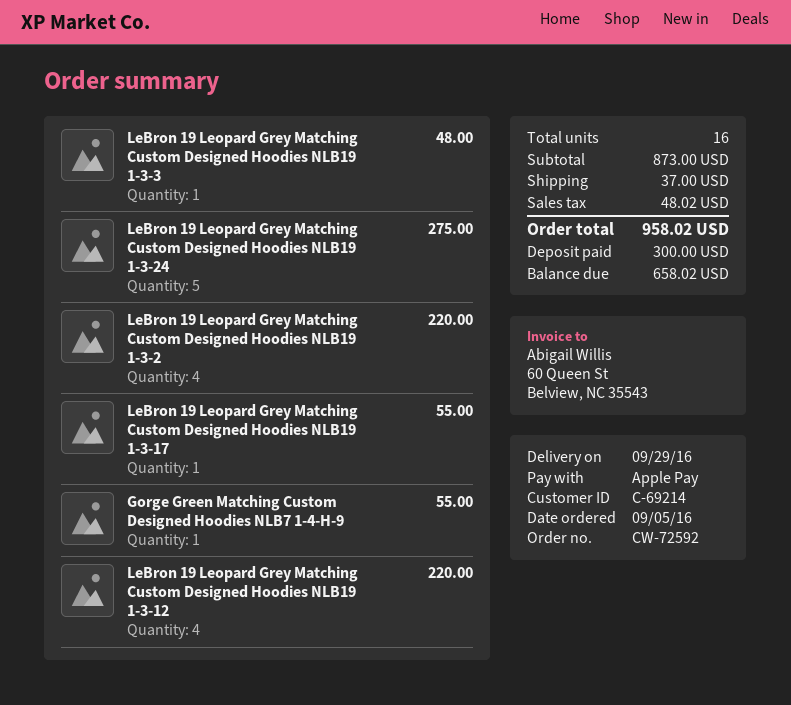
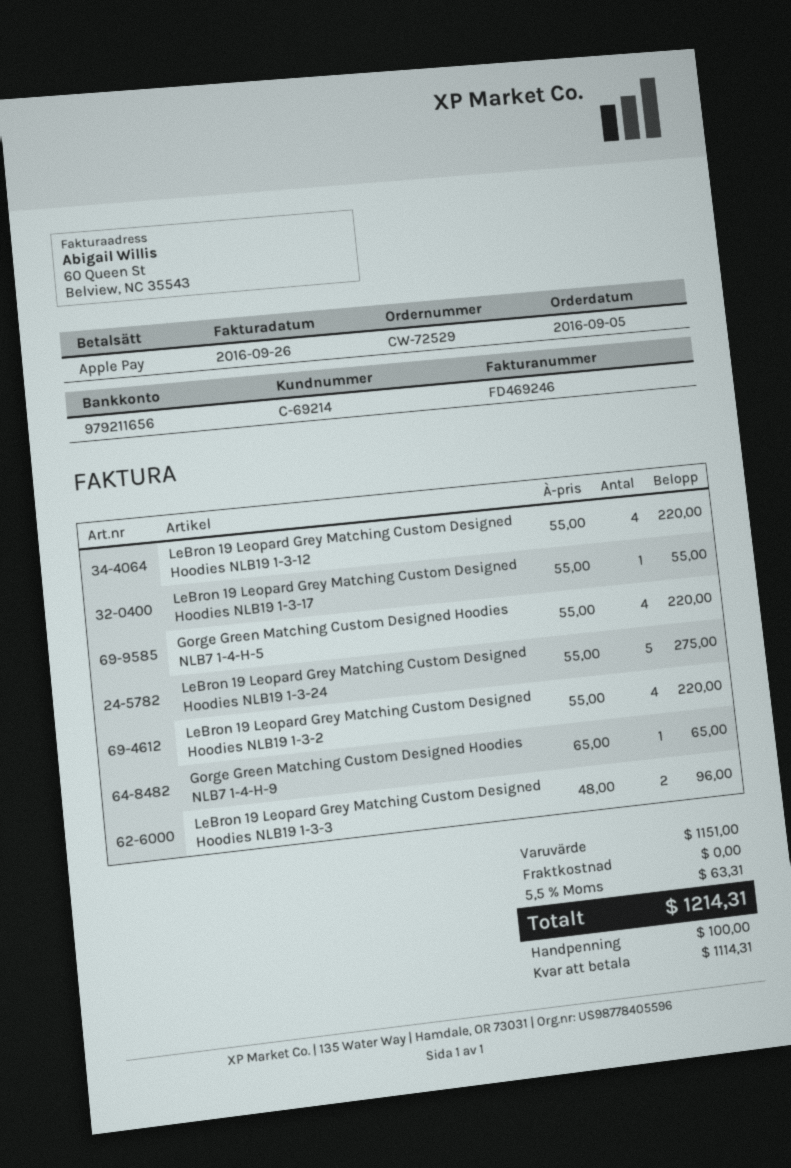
order number: CW-72592 -> CW-72529
LeBron 19 Leopard Grey Matching Custom Designed Hoodies NLB19 1-3-3: 1 for 48.00 -> 2 for 96.00
Gorge Green Matching Custom Designed Hoodies NLB7 1-4-H-9: 1 for 55.00 -> 1 for 65.00
Gorge Green Matching Custom Designed Hoodies NLB7 1-4-H-5: none -> 4 for 220.00
subtotal: 873.00 -> 1151.00
shipping: 37.00 -> 0.00
tax: 48.02 -> 63.31
total: 958.02 -> 1214.31
deposit: 300.00 -> 100.00
balance: 658.02 -> 1114.31

